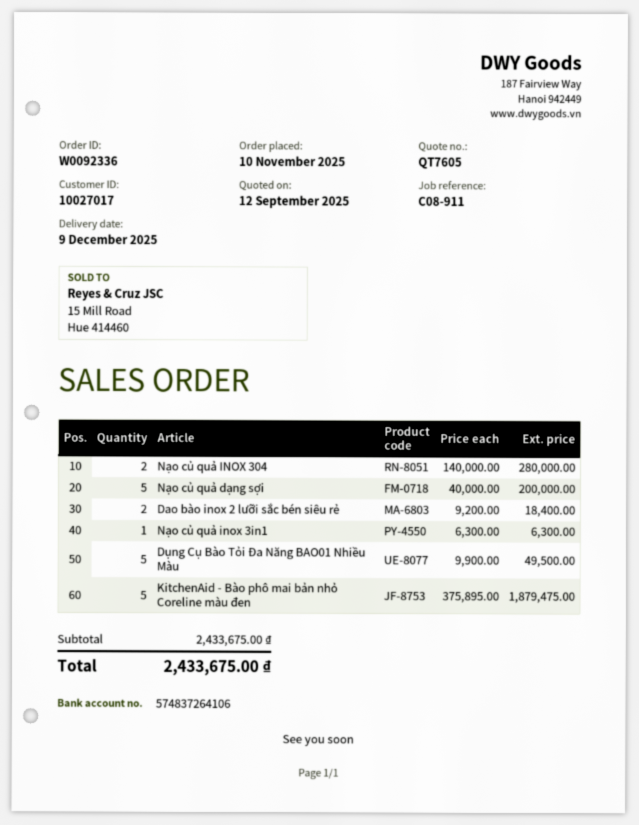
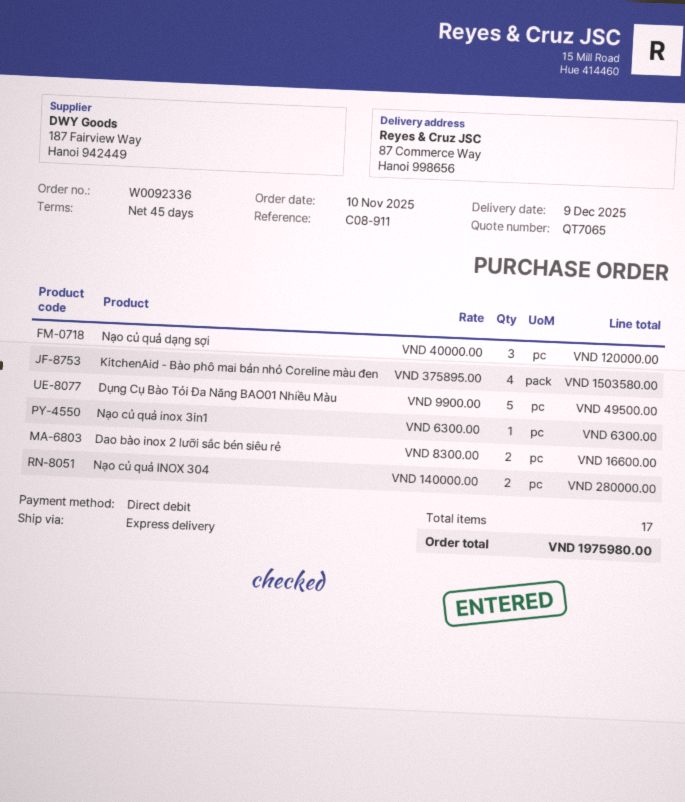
quote number: QT7605 -> QT7065
Nạo củ quả dạng sợi: 5 x 40000.00 = 200000.00 -> 3 x 40000.00 = 120000.00
Dao bào inox 2 lưỡi sắc bén siêu rẻ: 2 x 9200.00 = 18400.00 -> 2 x 8300.00 = 16600.00
KitchenAid - Bào phô mai bản nhỏ Coreline màu đen: 5 x 375895.00 = 1879475.00 -> 4 x 375895.00 = 1503580.00
total: 2433675.00 -> 1975980.00

